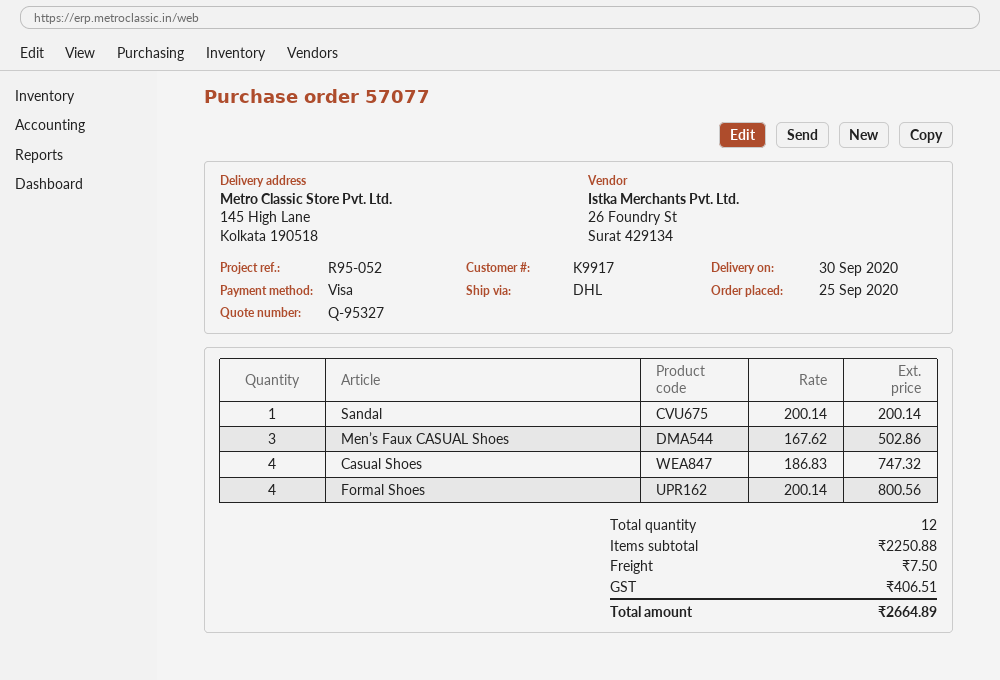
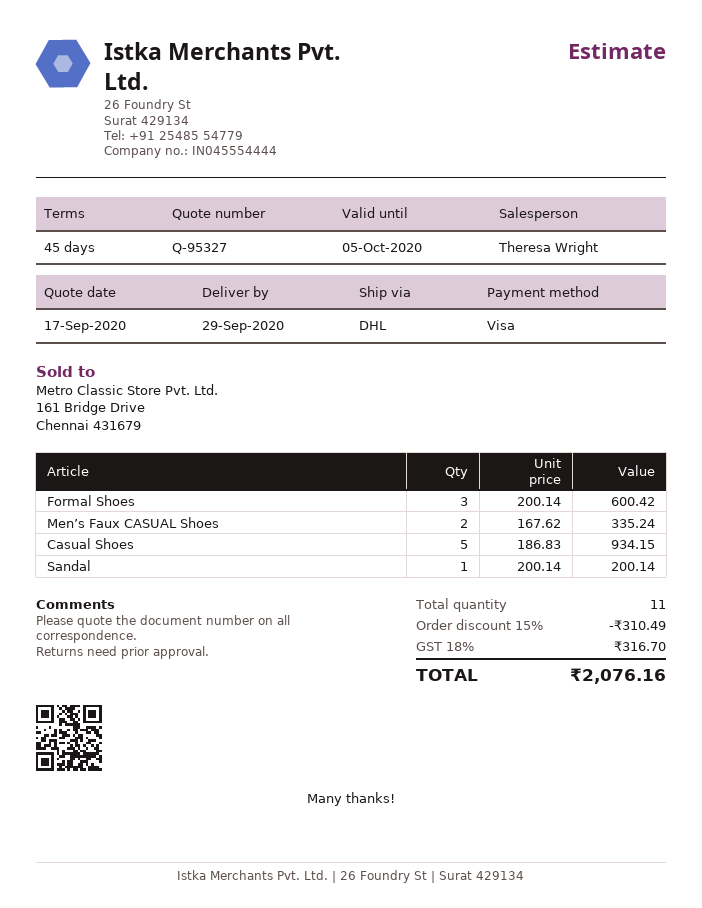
delivery date: 2020-09-30 -> 2020-09-29
Men’s Faux CASUAL Shoes: 3 x 167.62 = 502.86 -> 2 x 167.62 = 335.24
Casual Shoes: 4 x 186.83 = 747.32 -> 5 x 186.83 = 934.15
Formal Shoes: 4 x 200.14 = 800.56 -> 3 x 200.14 = 600.42
total quantity: 12 -> 11
discount: none -> 15% = 310.49
shipping: 7.50 -> none
tax: 406.51 -> 316.70
total: 2664.89 -> 2076.16

